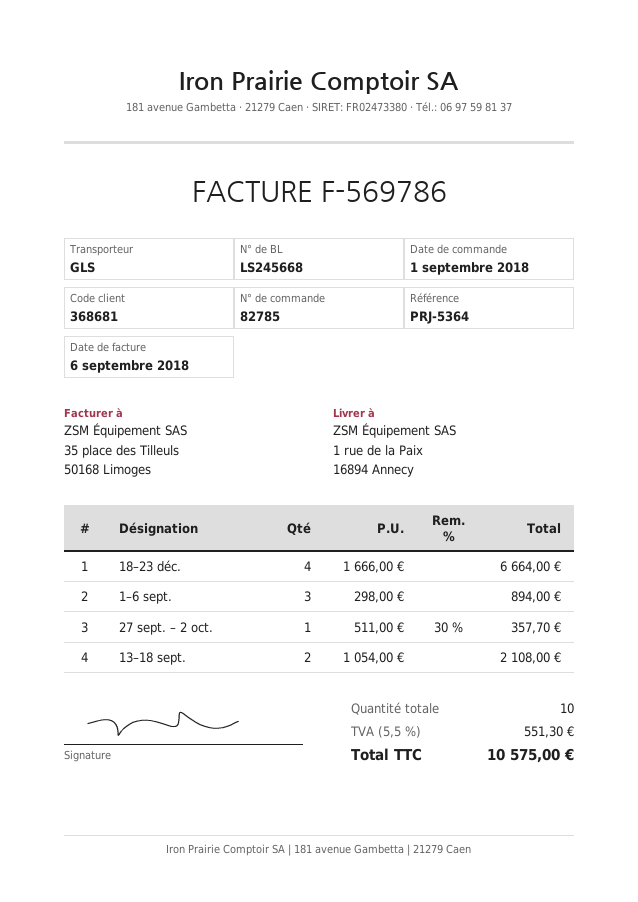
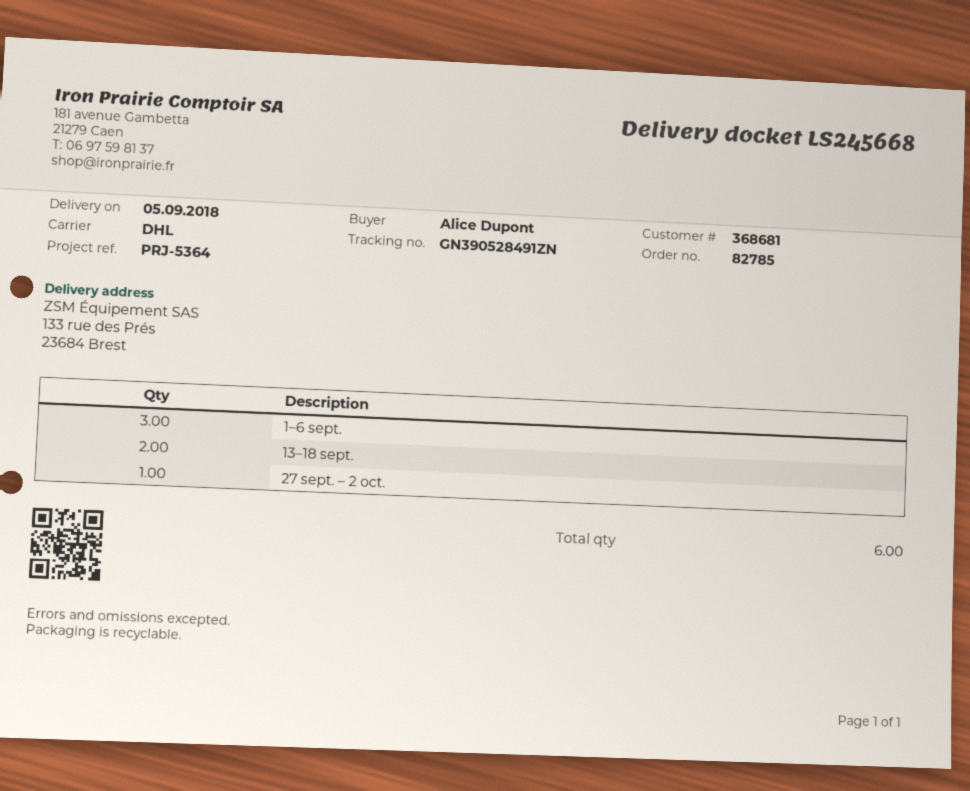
shipping method: GLS -> DHL
ship to: 1 rue de la Paix, 16894 Annecy -> 133 rue des Prés, 23684 Brest
18–23 déc.: 4 -> none
total quantity: 10 -> 6

